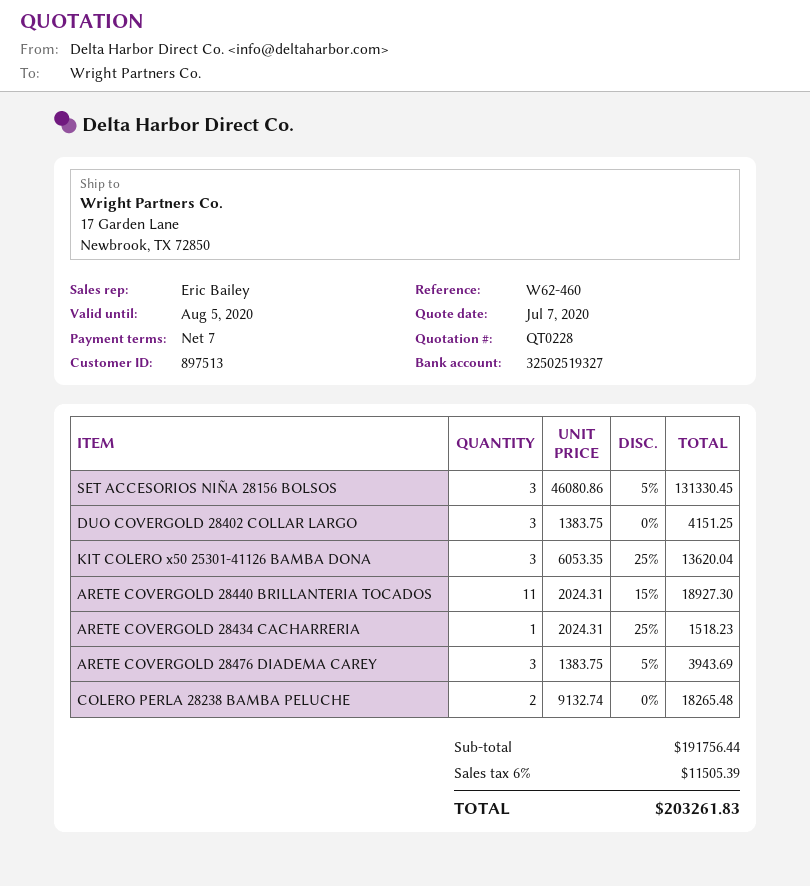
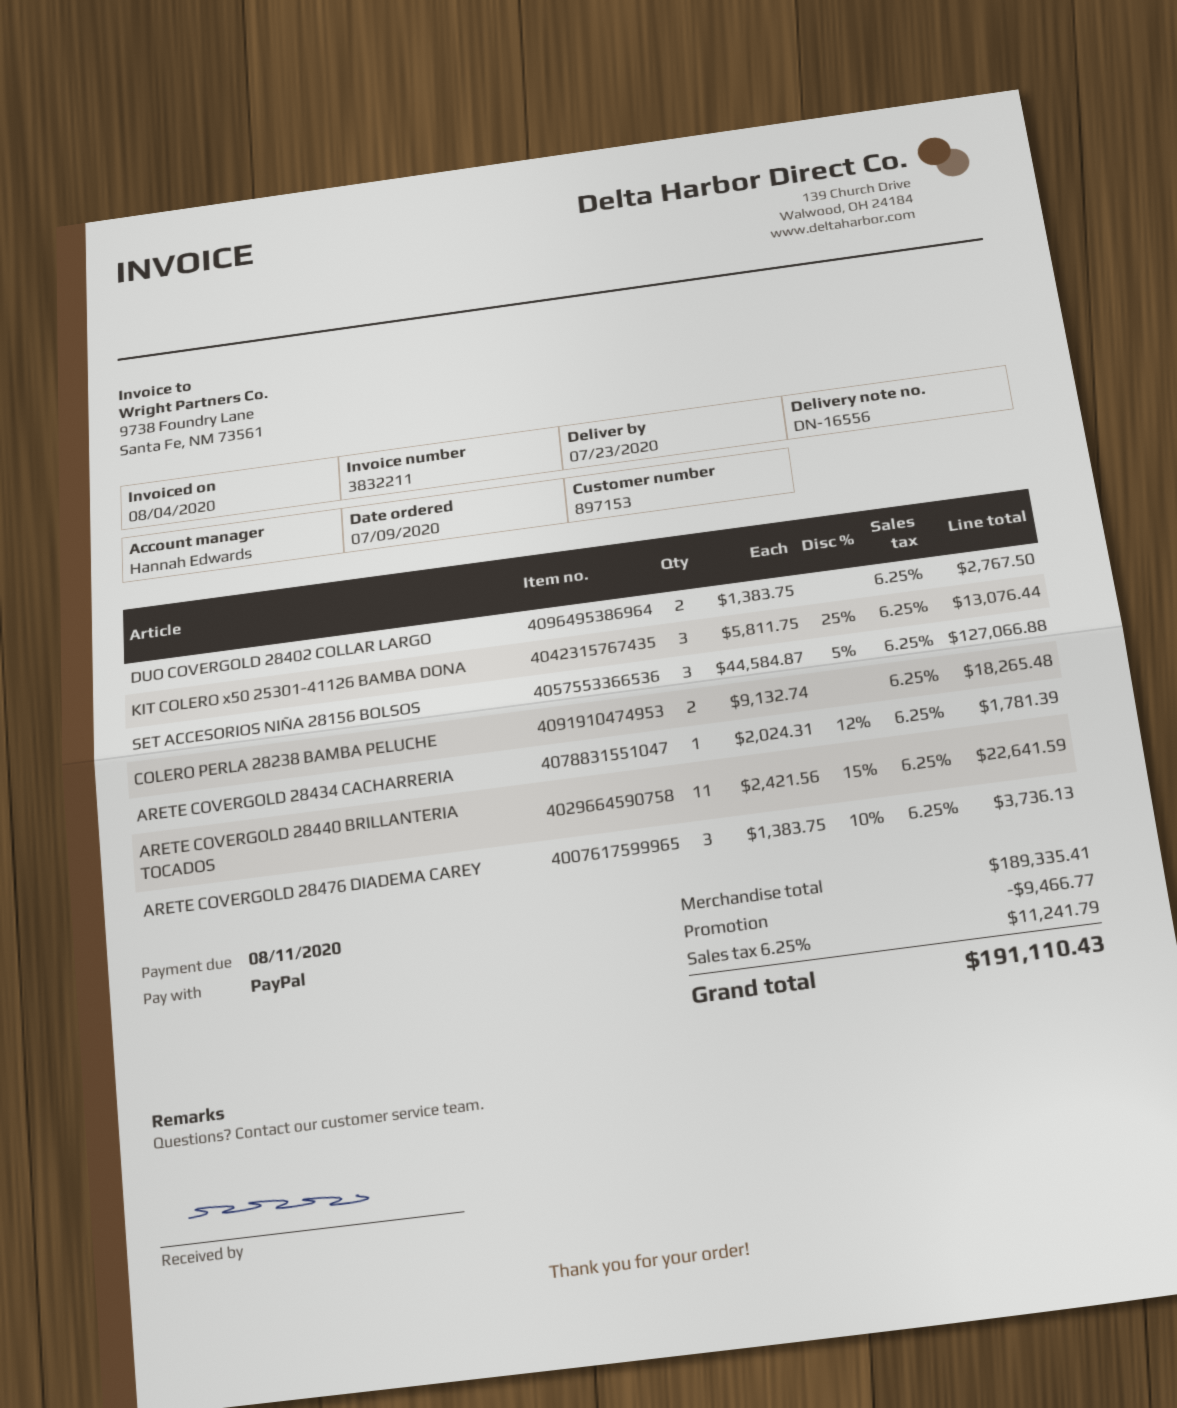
customer number: 897513 -> 897153
sales rep: Eric Bailey -> Hannah Edwards
SET ACCESORIOS NIÑA 28156 BOLSOS: 3 x 46080.86 - 5% = 131330.45 -> 3 x 44584.87 - 5% = 127066.88
DUO COVERGOLD 28402 COLLAR LARGO: 3 x 1383.75 = 4151.25 -> 2 x 1383.75 = 2767.50
KIT COLERO x50 25301-41126 BAMBA DONA: 3 x 6053.35 - 25% = 13620.04 -> 3 x 5811.75 - 25% = 13076.44
ARETE COVERGOLD 28440 BRILLANTERIA TOCADOS: 11 x 2024.31 - 15% = 18927.30 -> 11 x 2421.56 - 15% = 22641.59
ARETE COVERGOLD 28434 CACHARRERIA: 1 x 2024.31 - 25% = 1518.23 -> 1 x 2024.31 - 12% = 1781.39
ARETE COVERGOLD 28476 DIADEMA CAREY: 3 x 1383.75 - 5% = 3943.69 -> 3 x 1383.75 - 10% = 3736.13
subtotal: 191756.44 -> 189335.41
discount: none -> 9466.77
tax: 6% = 11505.39 -> 6.25% = 11241.79
total: 203261.83 -> 191110.43

